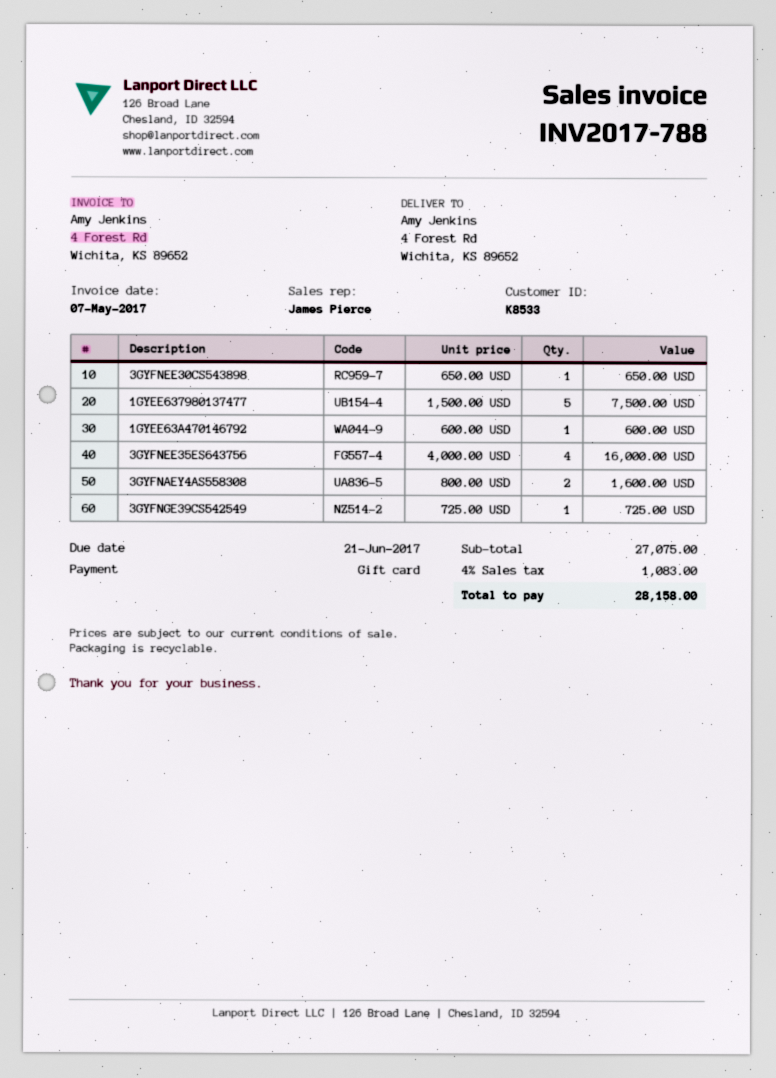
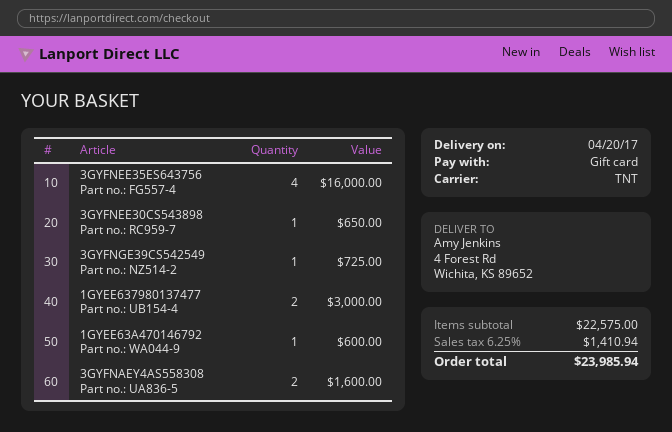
1GYEE637980137477: 5 for 7500.00 -> 2 for 3000.00
subtotal: 27075.00 -> 22575.00
tax: 4% = 1083.00 -> 6.25% = 1410.94
total: 28158.00 -> 23985.94

